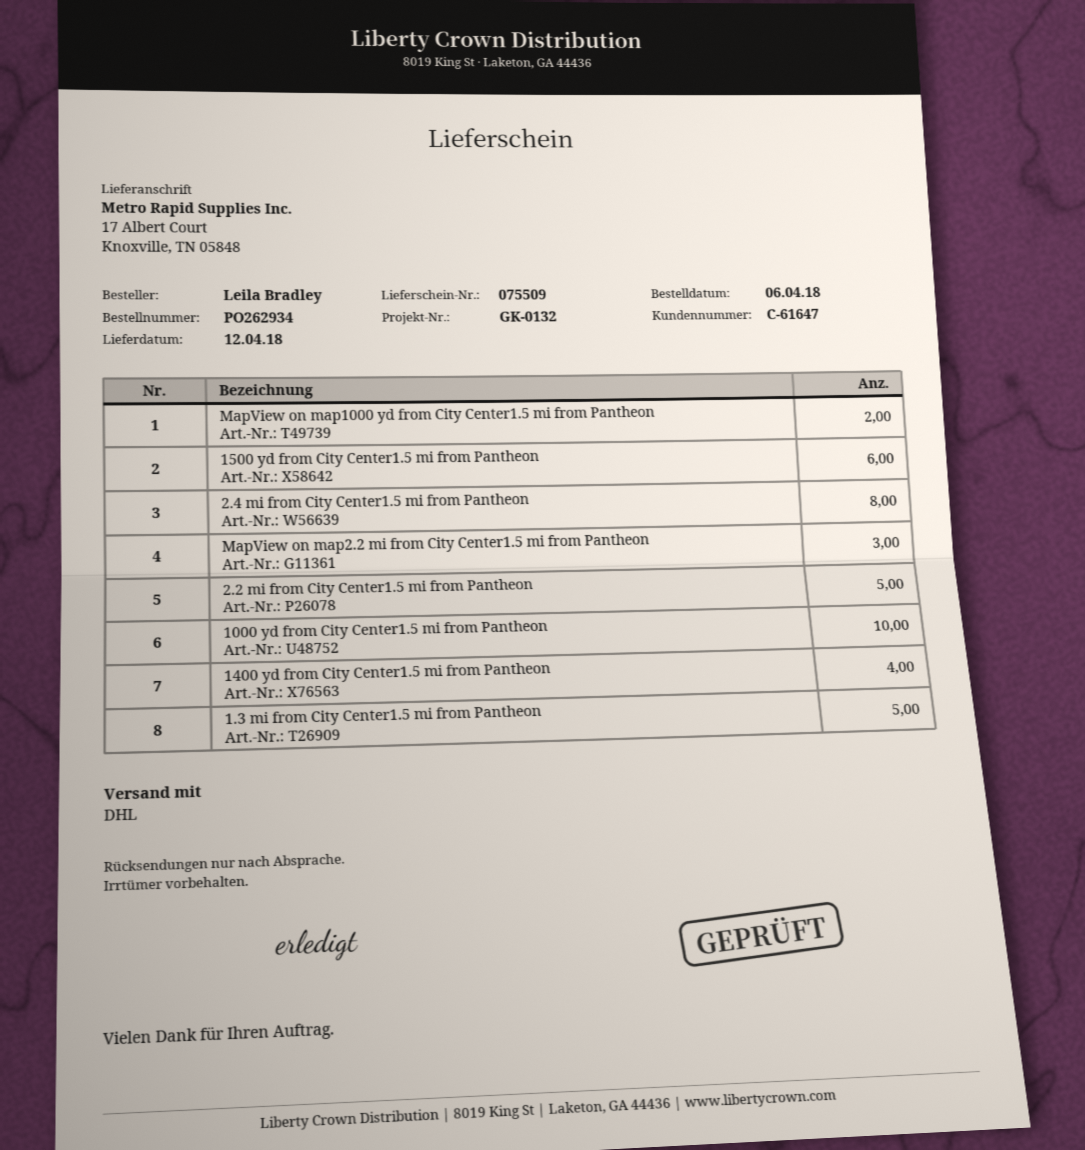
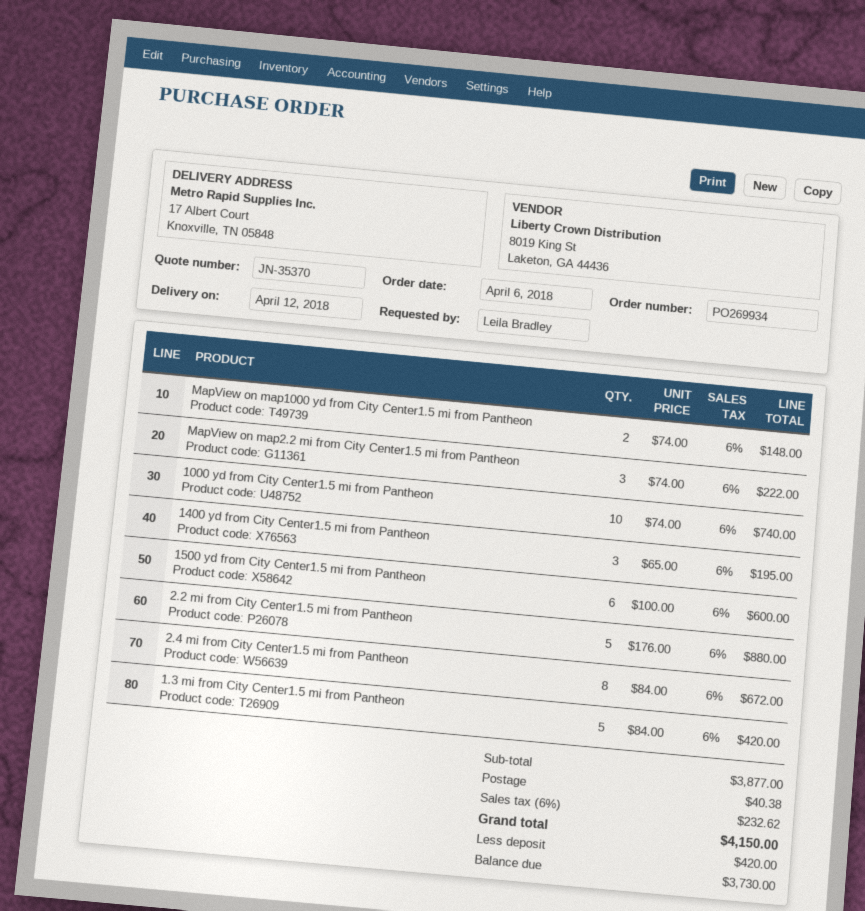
order number: PO262934 -> PO269934
1400 yd from City Center1.5 mi from Pantheon: 4 -> 3

